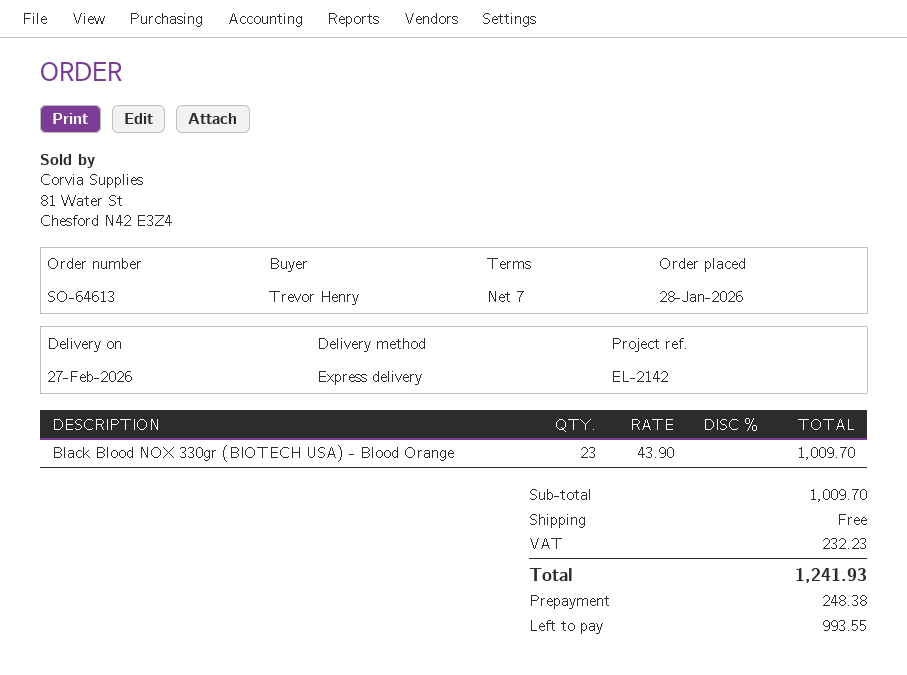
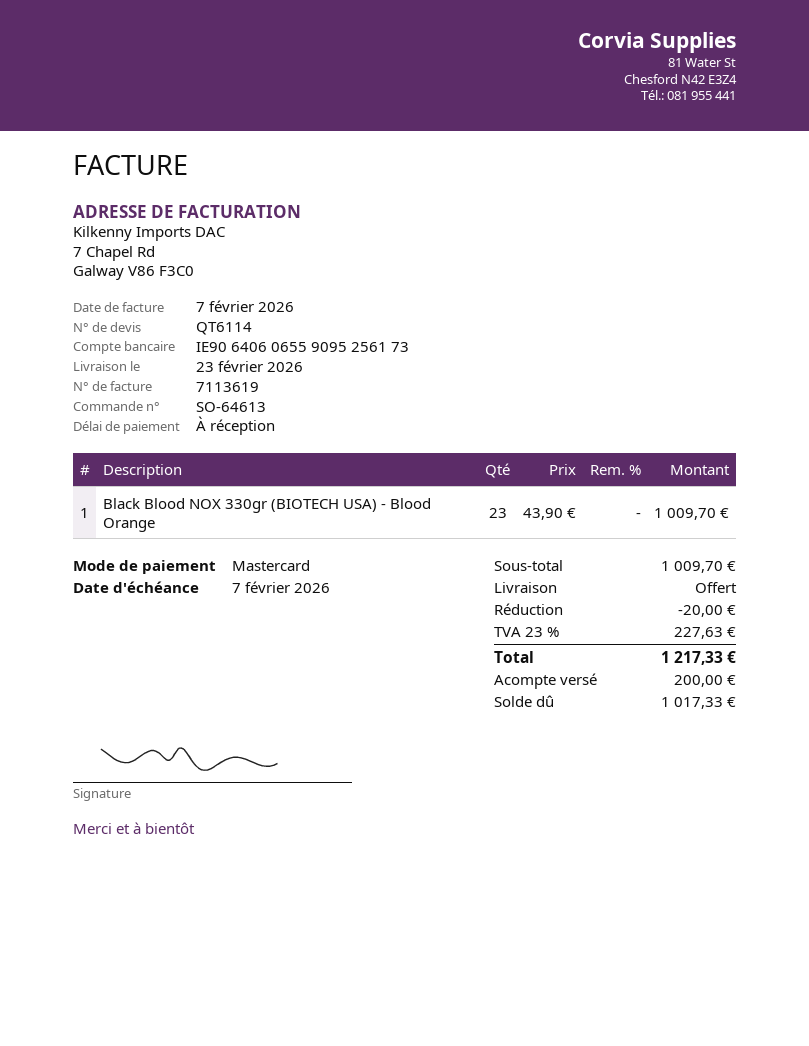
delivery date: 2026-02-27 -> 2026-02-23
payment terms: 7 days -> on receipt
discount: none -> 20.00
tax: 232.23 -> 227.63
total: 1241.93 -> 1217.33
deposit: 248.38 -> 200.00
balance: 993.55 -> 1017.33

